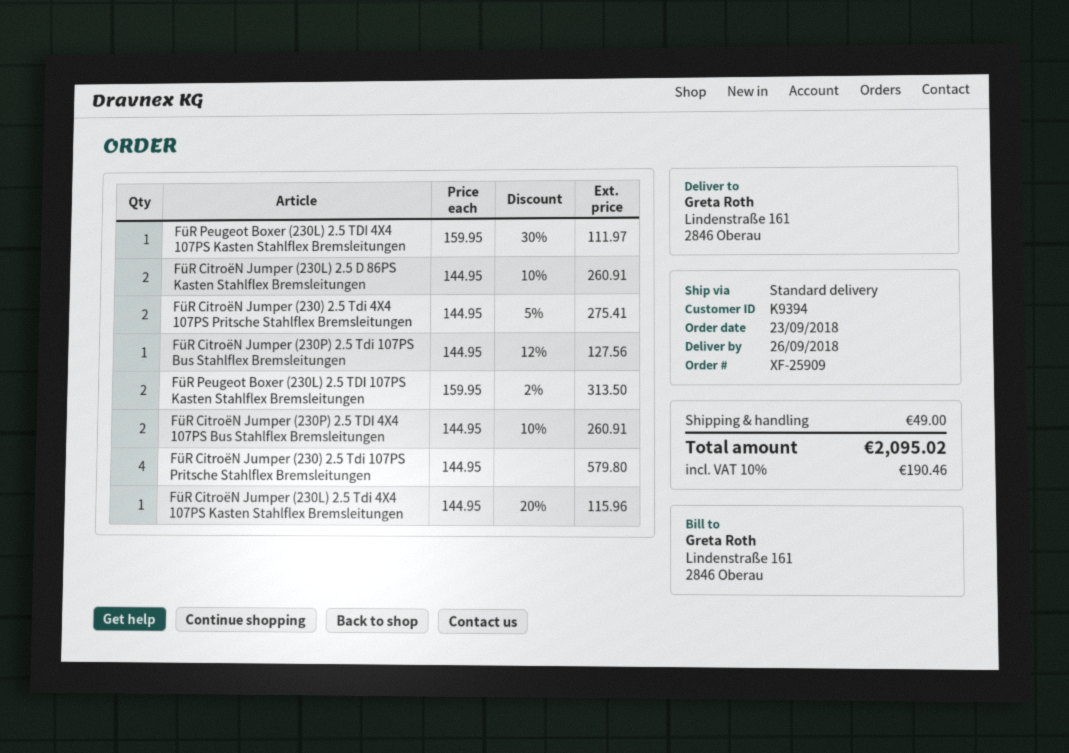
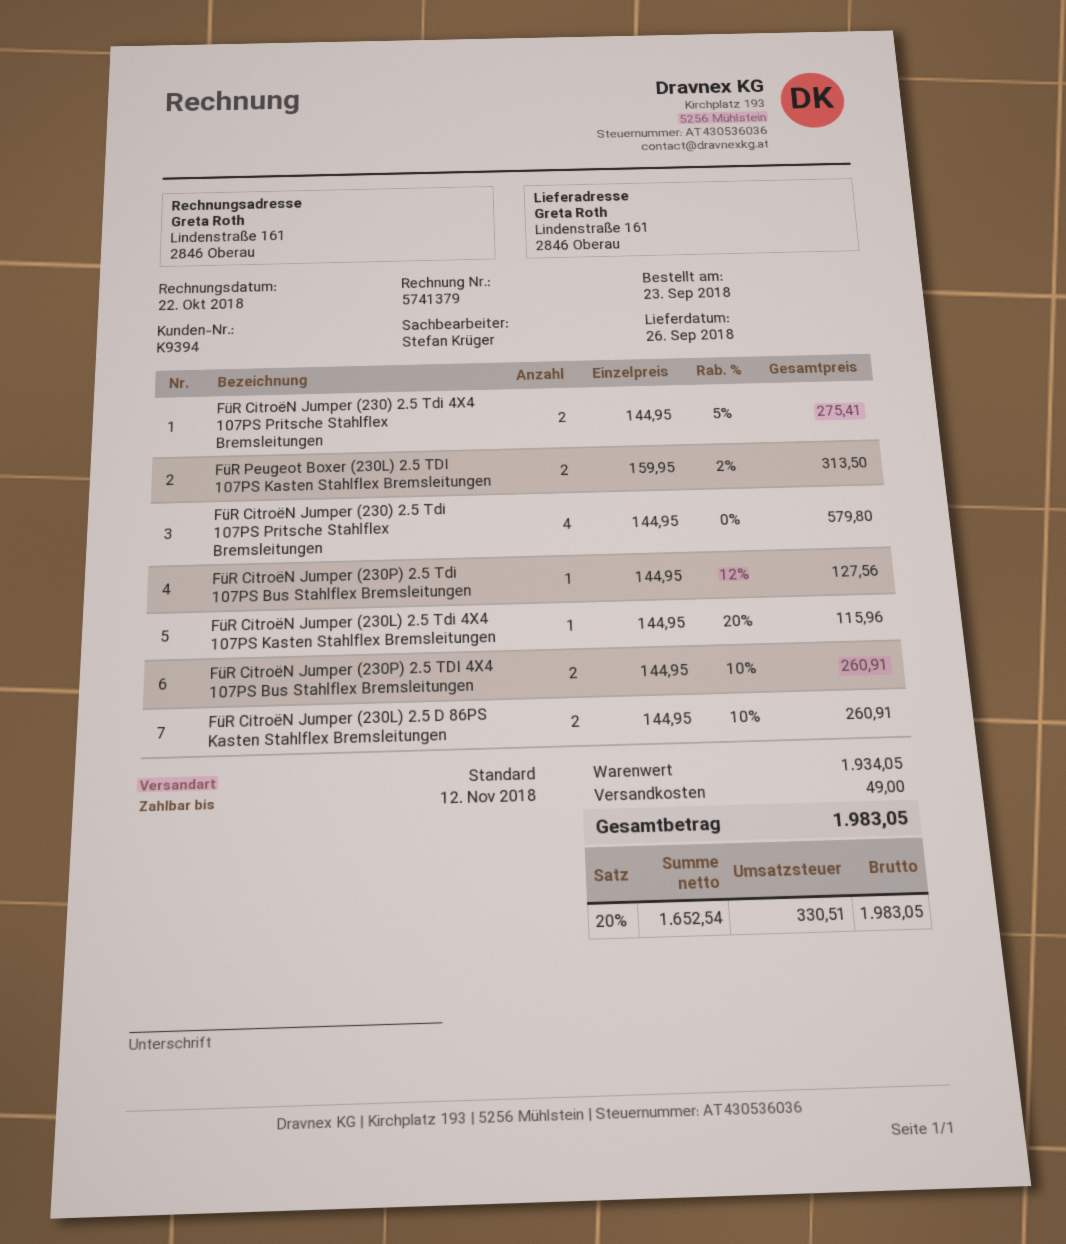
FüR Peugeot Boxer (230L) 2.5 TDI 4X4 107PS Kasten Stahlflex Bremsleitungen: 1 x 159.95 - 30% = 111.97 -> none
tax: 10% = 190.46 -> 20% = 330.51
total: 2095.02 -> 1983.05

